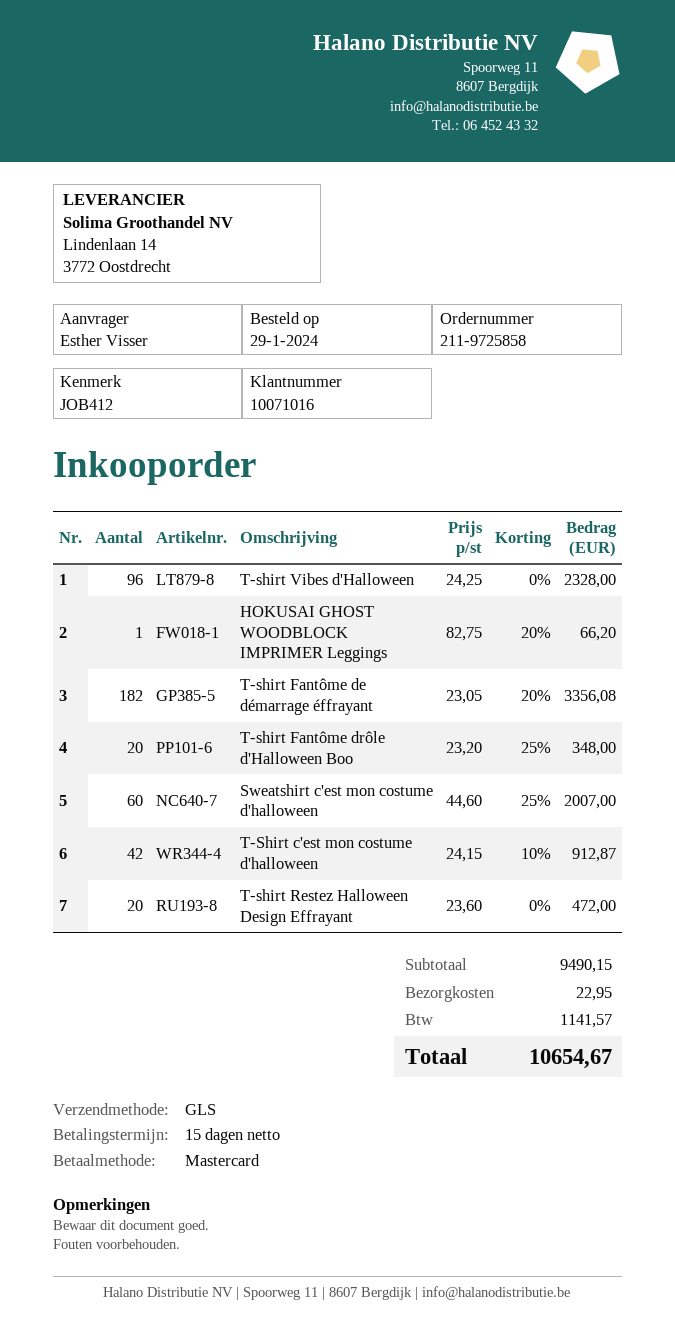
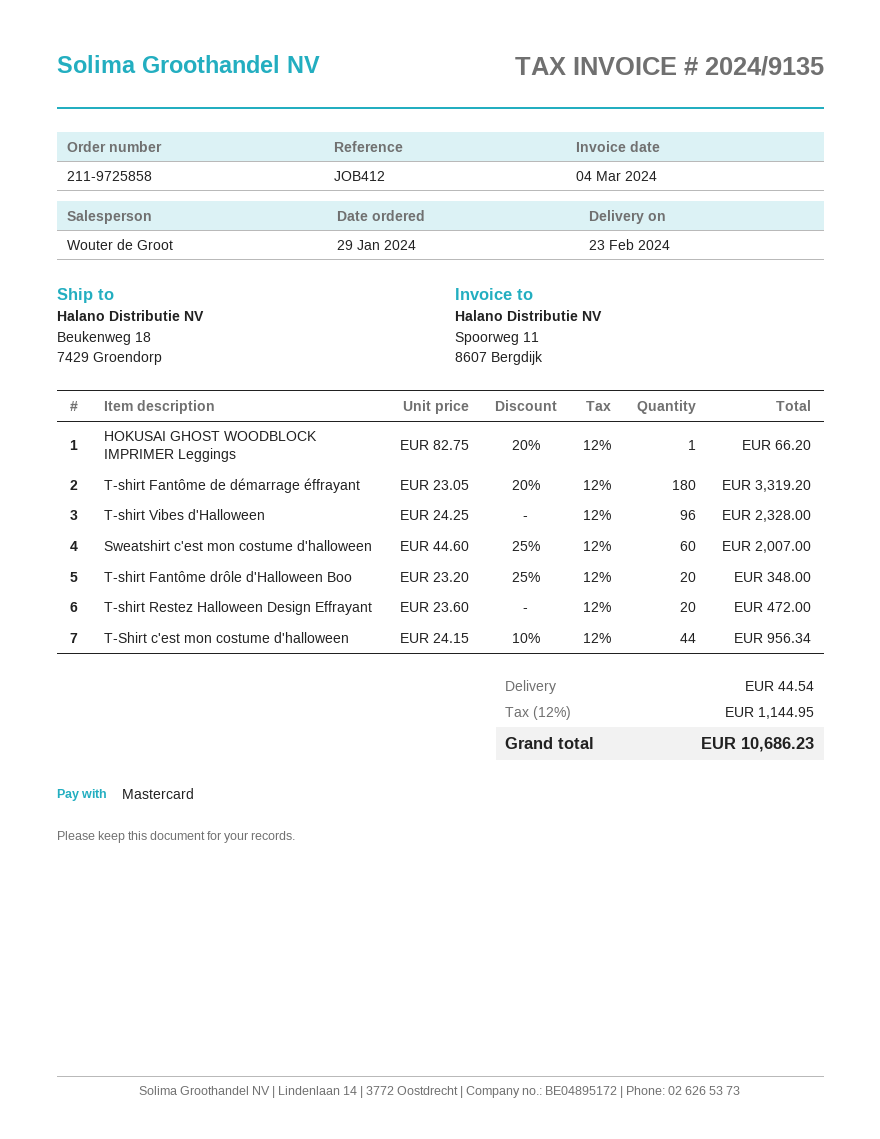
T-shirt Fantôme de démarrage éffrayant: 182 x 23.05 - 20% = 3356.08 -> 180 x 23.05 - 20% = 3319.20
T-Shirt c'est mon costume d'halloween: 42 x 24.15 - 10% = 912.87 -> 44 x 24.15 - 10% = 956.34
shipping: 22.95 -> 44.54
tax: 1141.57 -> 1144.95
total: 10654.67 -> 10686.23

